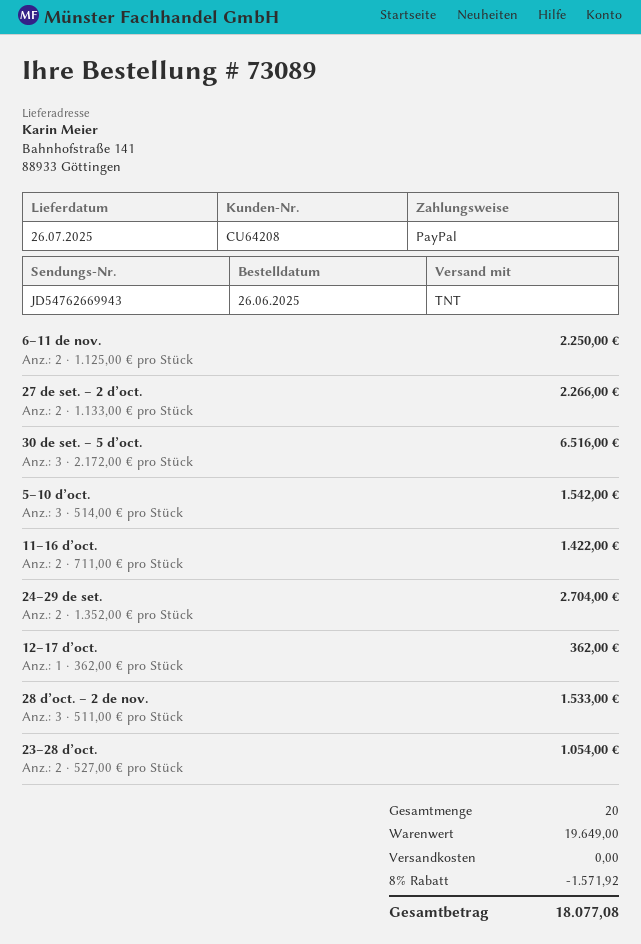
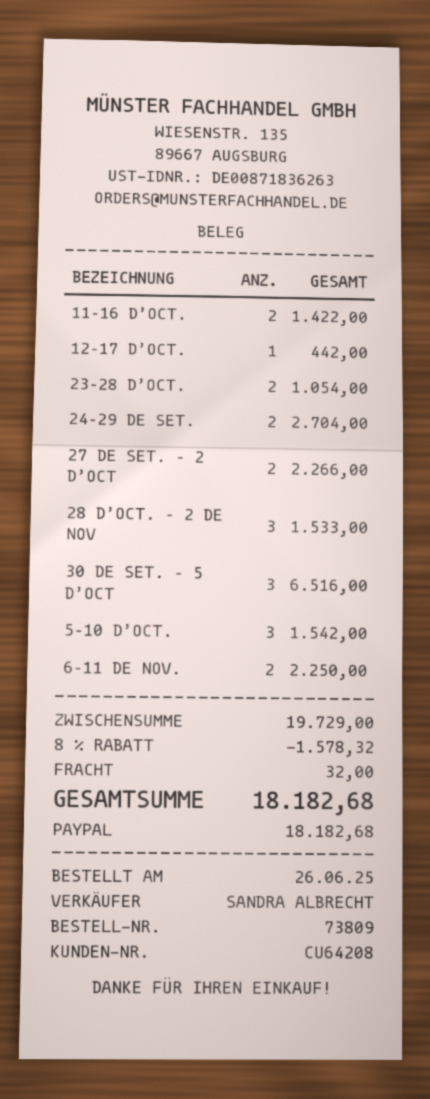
order number: 73089 -> 73809
12–17 d’oct.: 1 for 362.00 -> 1 for 442.00
subtotal: 19649.00 -> 19729.00
discount: 8% = 1571.92 -> 8% = 1578.32
shipping: 0.00 -> 32.00
total: 18077.08 -> 18182.68

